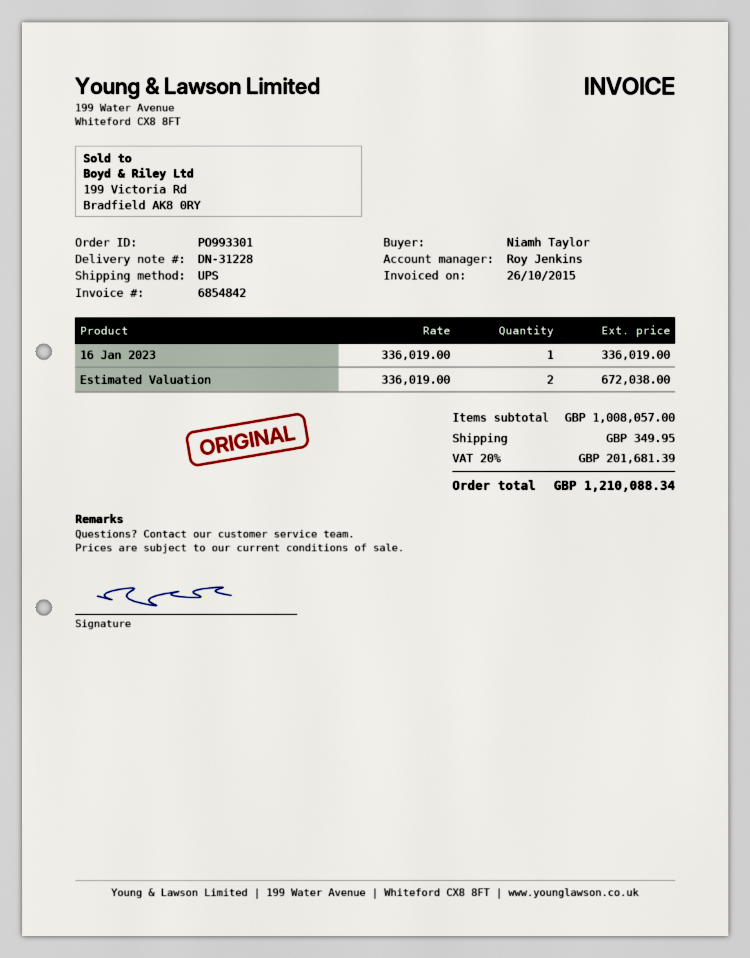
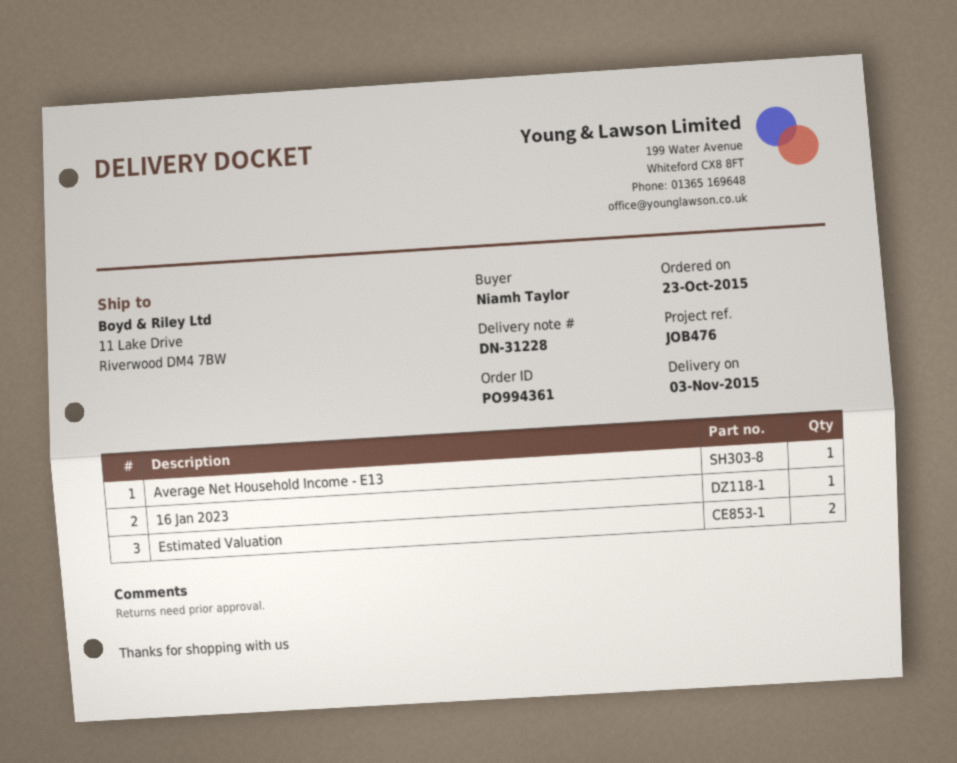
order number: PO993301 -> PO994361
Average Net Household Income - E13: none -> 1

